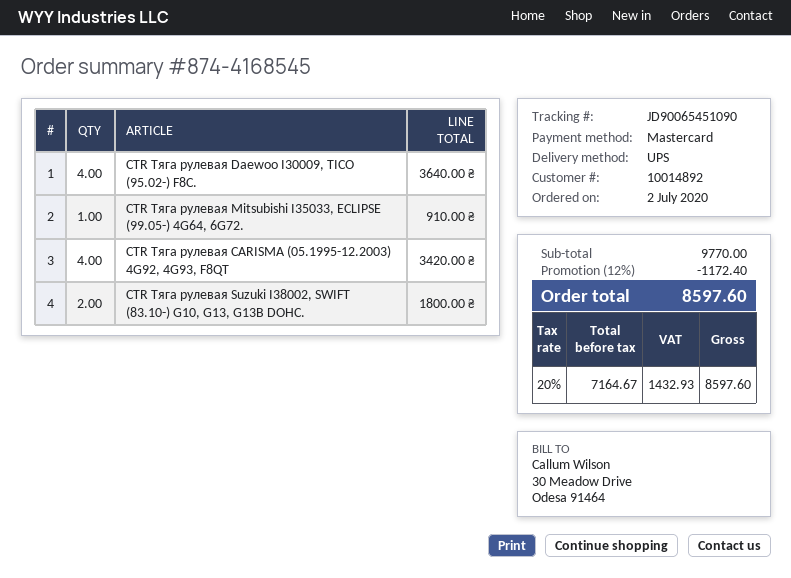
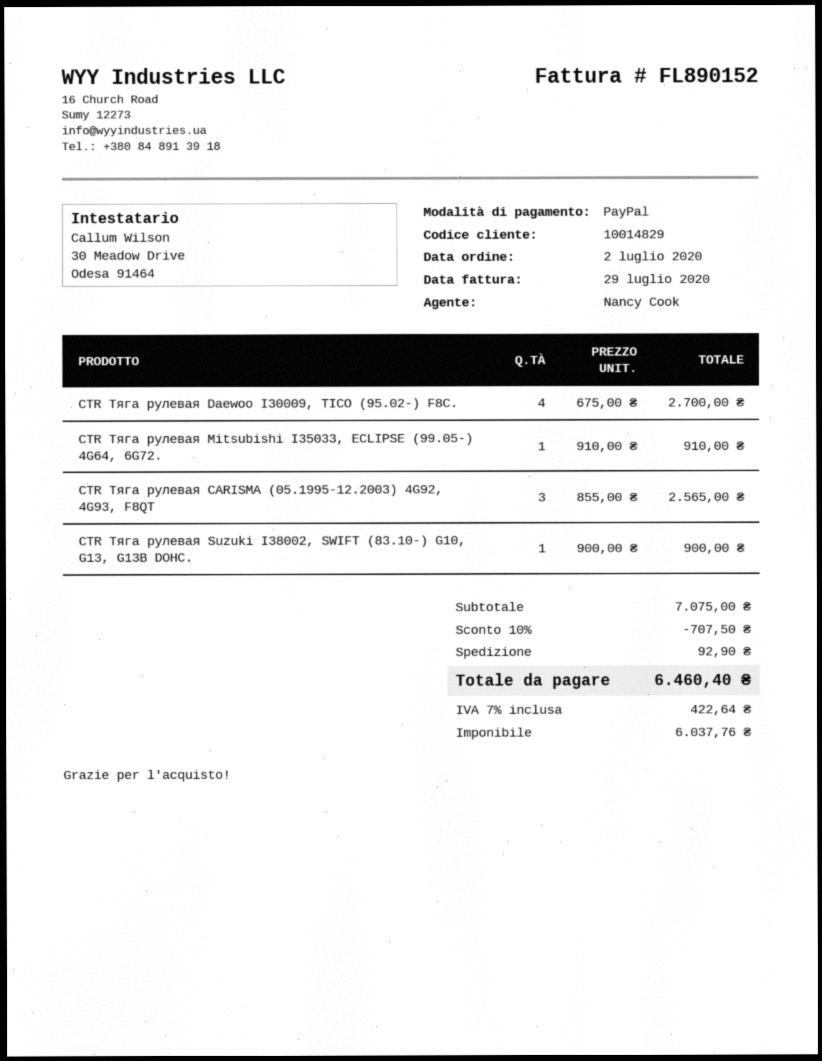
customer number: 10014892 -> 10014829
payment method: Mastercard -> PayPal
CTR Тяга рулевая Daewoo I30009, TICO (95.02-) F8C.: 4 for 3640.00 -> 4 for 2700.00
CTR Тяга рулевая CARISMA (05.1995-12.2003) 4G92, 4G93, F8QT: 4 for 3420.00 -> 3 for 2565.00
CTR Тяга рулевая Suzuki I38002, SWIFT (83.10-) G10, G13, G13B DOHC.: 2 for 1800.00 -> 1 for 900.00
subtotal: 9770.00 -> 7075.00
discount: 12% = 1172.40 -> 10% = 707.50
shipping: none -> 92.90
net: 7164.67 -> 6037.76
tax: 20% = 1432.93 -> 7% = 422.64
total: 8597.60 -> 6460.40

